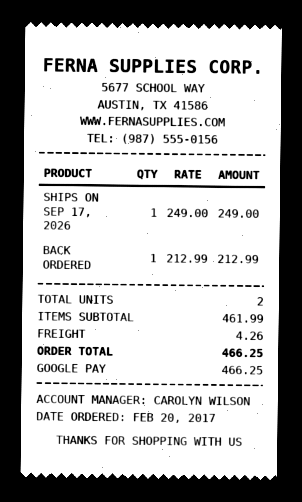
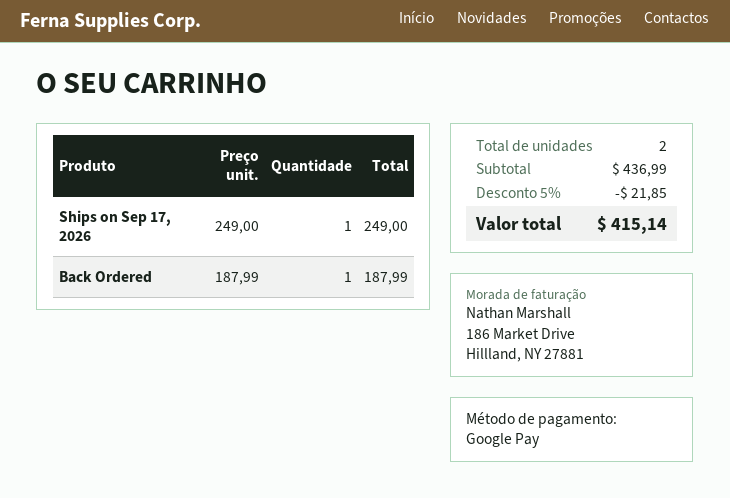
BACK ORDERED: 1 x 212.99 = 212.99 -> 1 x 187.99 = 187.99
subtotal: 461.99 -> 436.99
discount: none -> 5% = 21.85
shipping: 4.26 -> none
total: 466.25 -> 415.14

